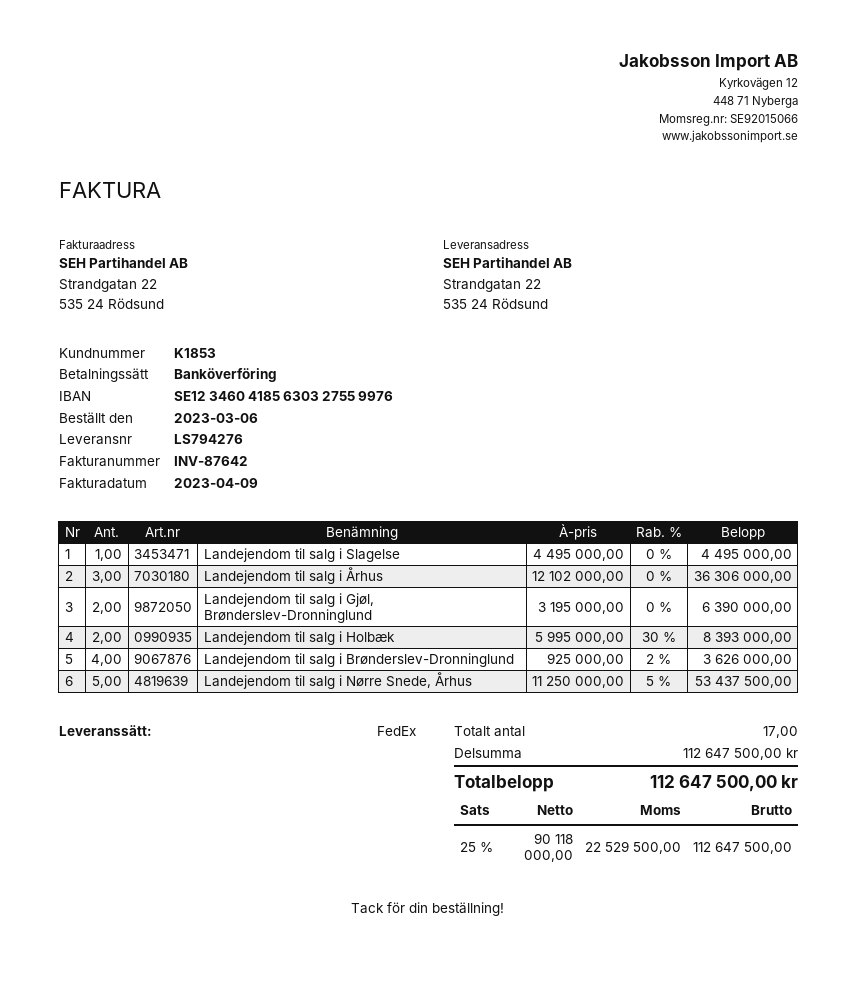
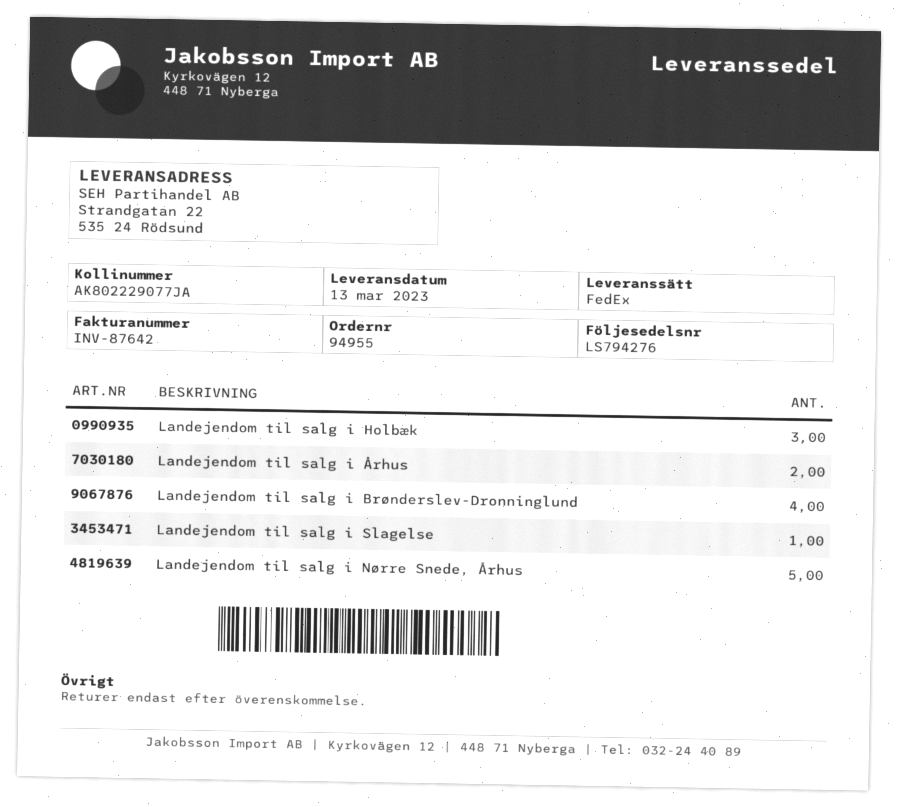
Landejendom til salg i Århus: 3 -> 2
Landejendom til salg i Gjøl, Brønderslev-Dronninglund: 2 -> none
Landejendom til salg i Holbæk: 2 -> 3

